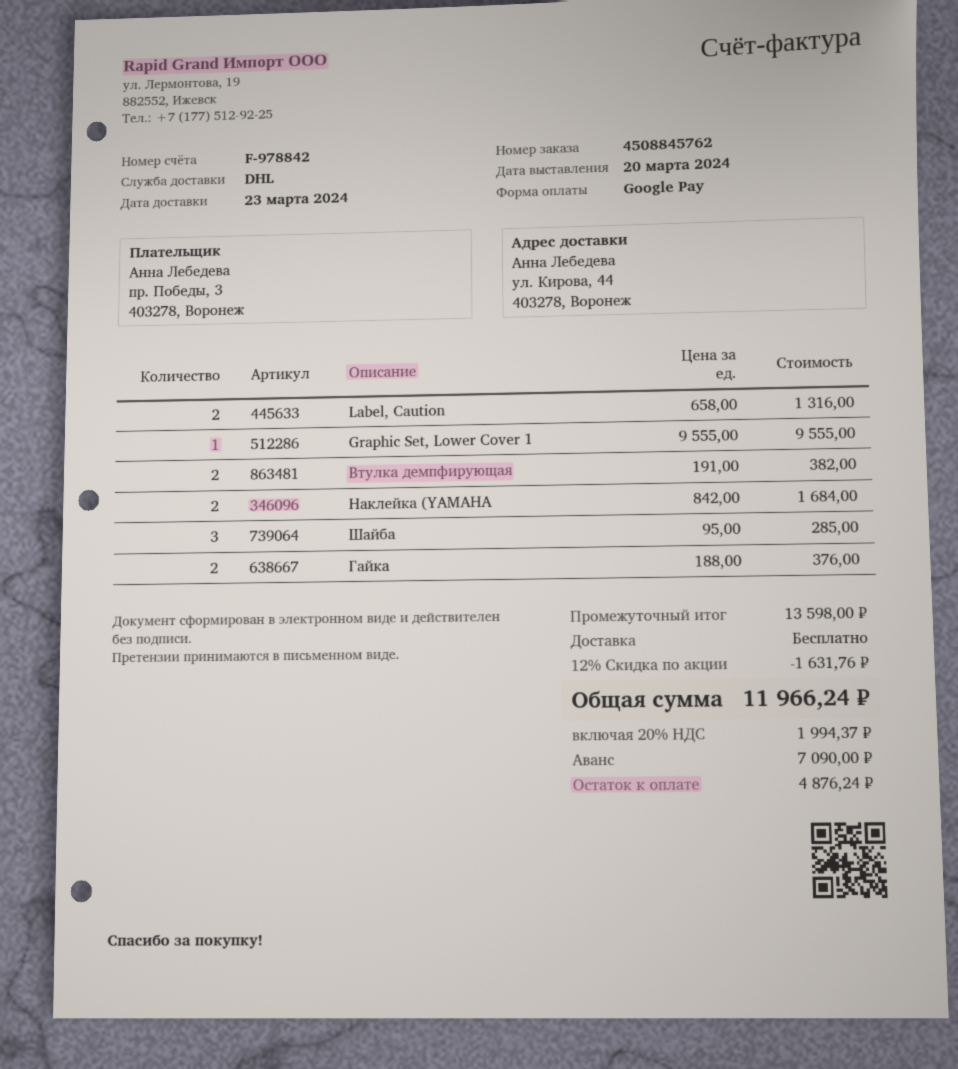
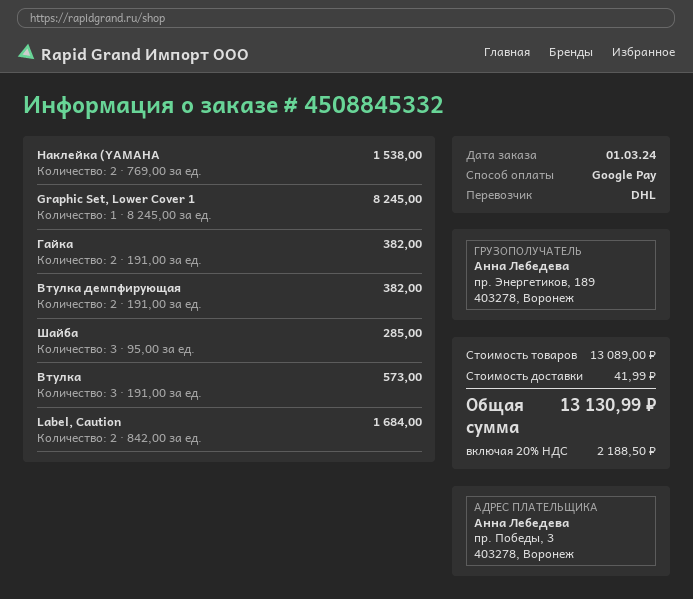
order number: 4508845762 -> 4508845332
ship to: ул. Кирова, 44, 403278, Воронеж -> пр. Энергетиков, 189, 403278, Воронеж
Label, Caution: 2 x 658.00 = 1316.00 -> 2 x 842.00 = 1684.00
Graphic Set, Lower Cover 1: 1 x 9555.00 = 9555.00 -> 1 x 8245.00 = 8245.00
Наклейка (YAMAHA: 2 x 842.00 = 1684.00 -> 2 x 769.00 = 1538.00
Гайка: 2 x 188.00 = 376.00 -> 2 x 191.00 = 382.00
Втулка: none -> 3 x 191.00 = 573.00
subtotal: 13598.00 -> 13089.00
discount: 12% = 1631.76 -> none
shipping: 0.00 -> 41.99
tax: 20% = 1994.37 -> 20% = 2188.50
total: 11966.24 -> 13130.99

